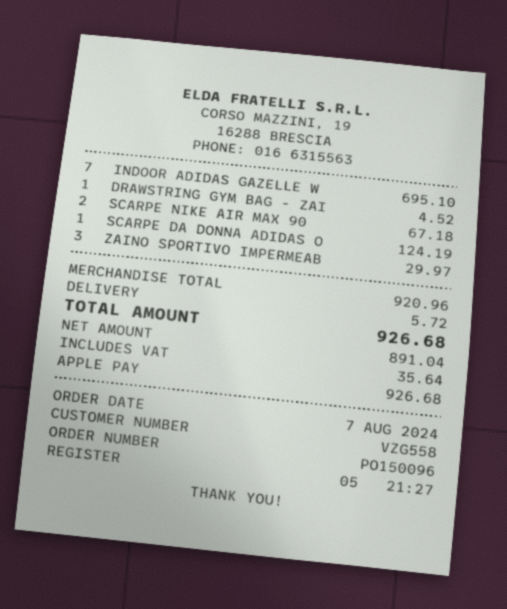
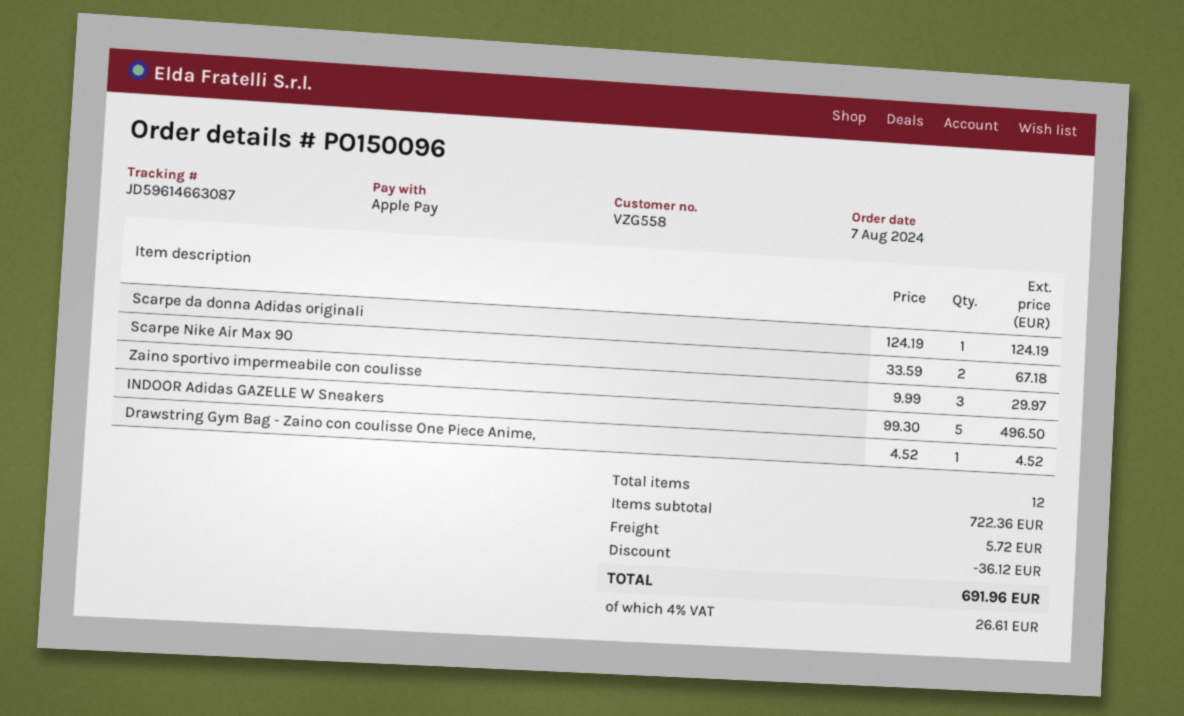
INDOOR ADIDAS GAZELLE W: 7 for 695.10 -> 5 for 496.50
subtotal: 920.96 -> 722.36
discount: none -> 36.12
tax: 35.64 -> 26.61
total: 926.68 -> 691.96

